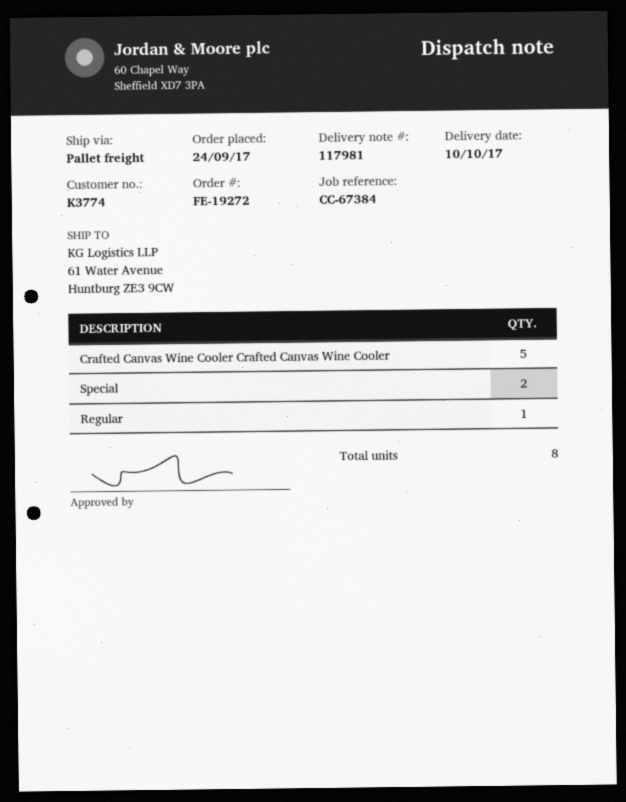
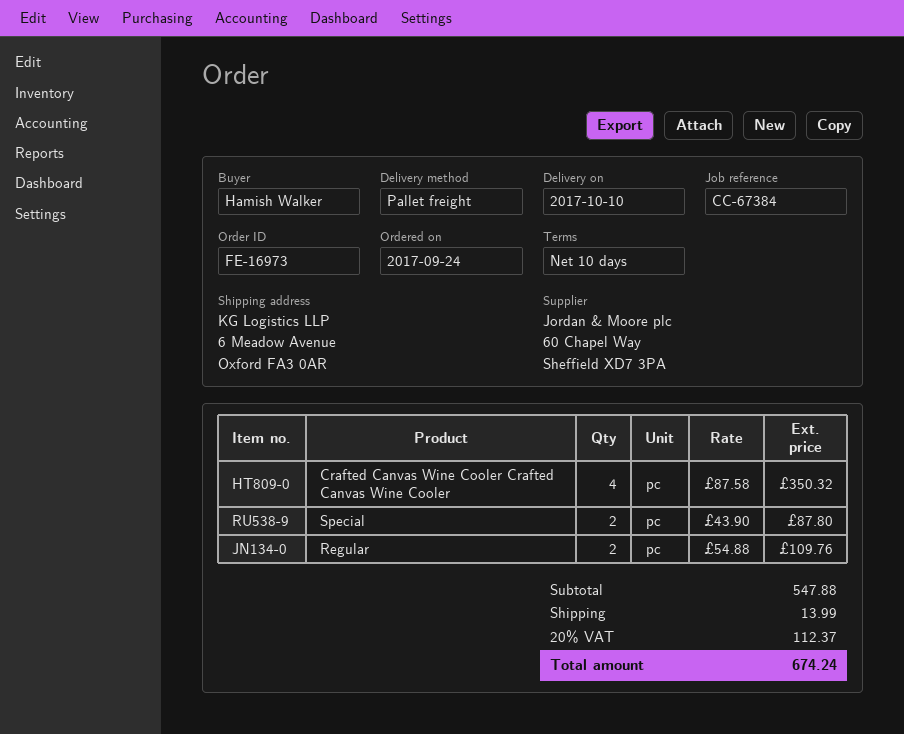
order number: FE-19272 -> FE-16973
ship to: 61 Water Avenue, Huntburg ZE3 9CW -> 6 Meadow Avenue, Oxford FA3 0AR
Crafted Canvas Wine Cooler Crafted Canvas Wine Cooler: 5 -> 4
Regular: 1 -> 2

